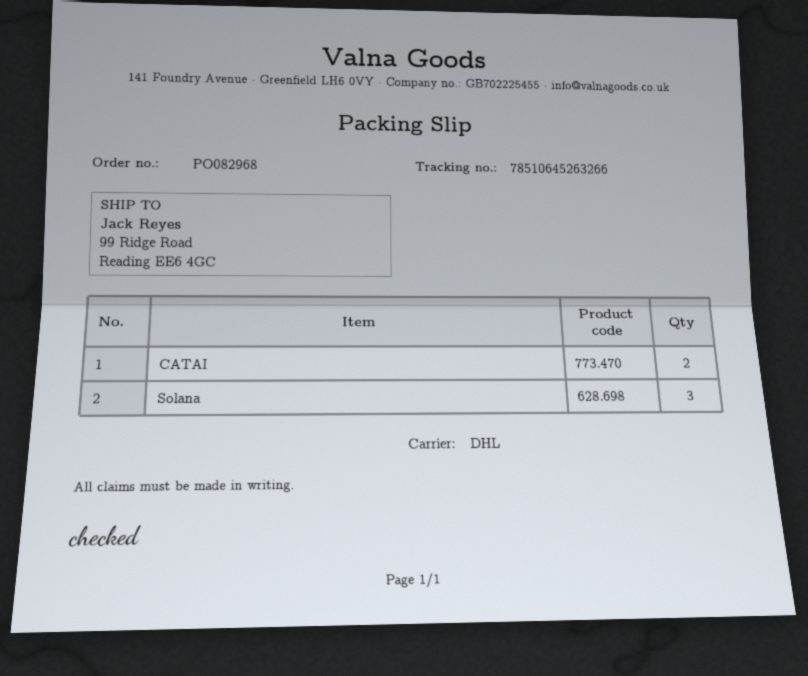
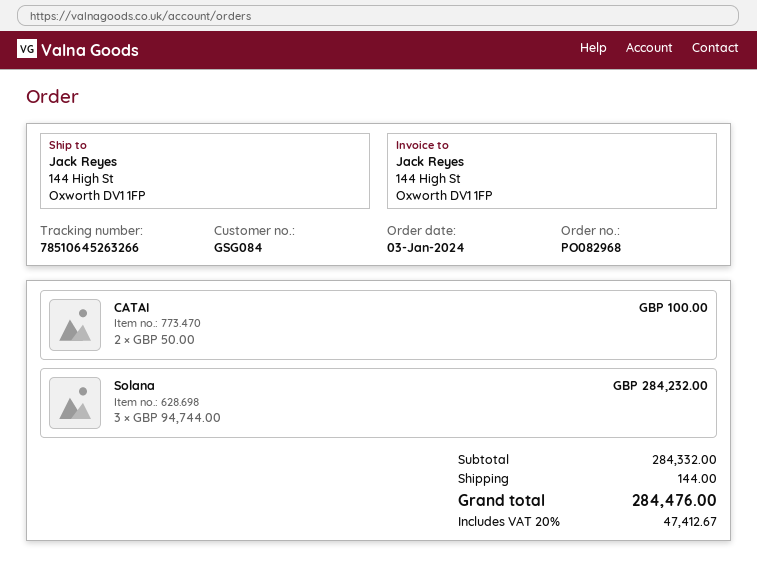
ship to: 99 Ridge Road, Reading EE6 4GC -> 144 High St, Oxworth DV1 1FP

